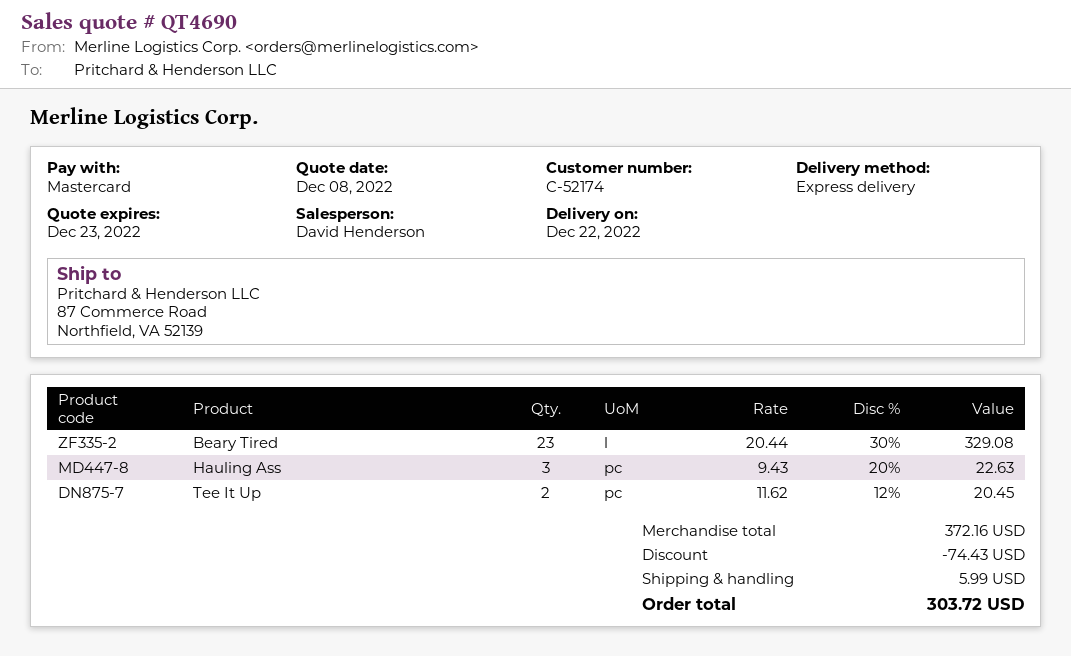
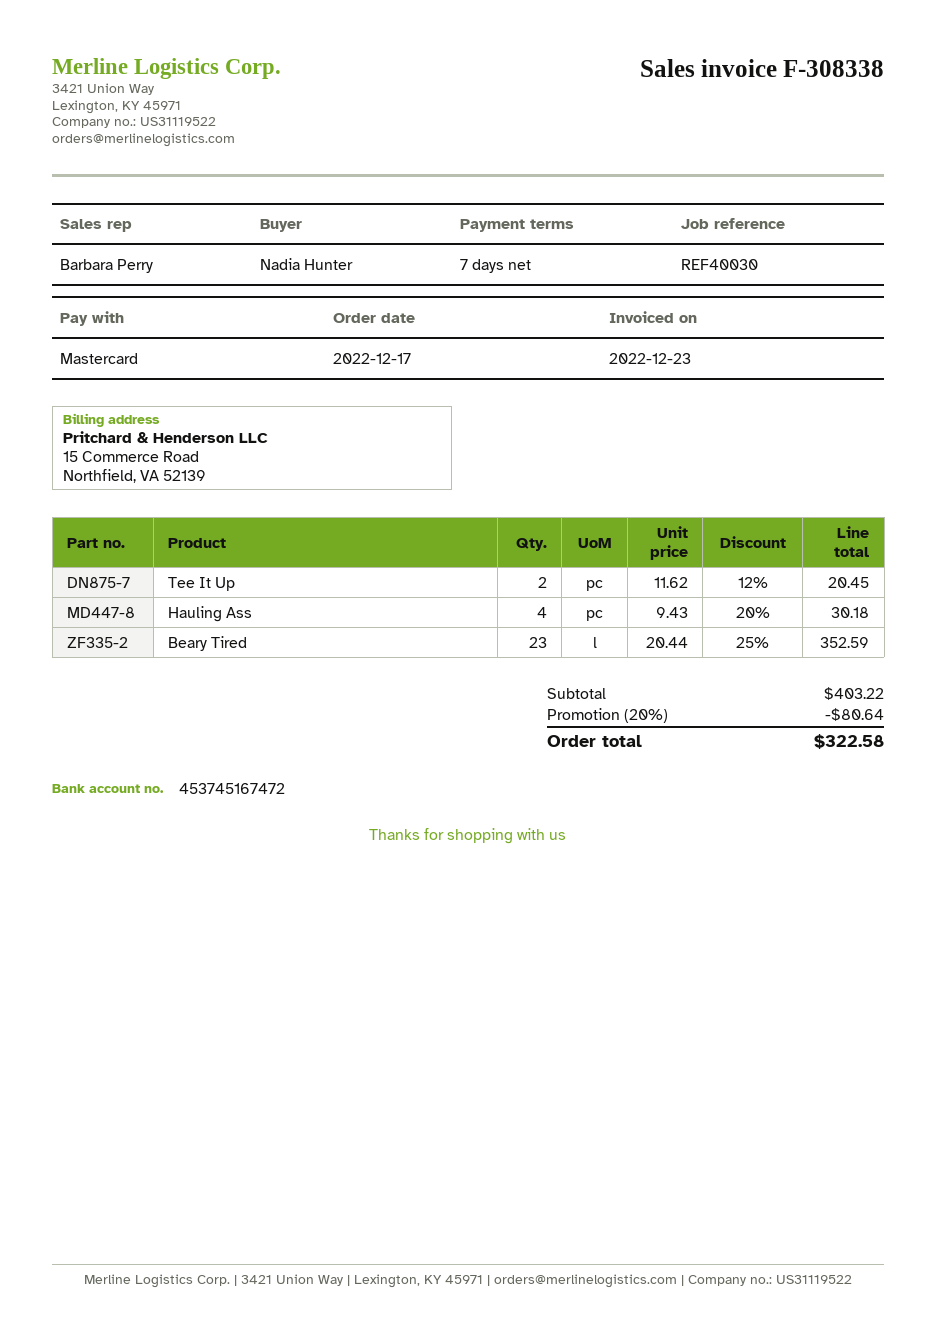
sales rep: David Henderson -> Barbara Perry
Beary Tired: 23 x 20.44 - 30% = 329.08 -> 23 x 20.44 - 25% = 352.59
Hauling Ass: 3 x 9.43 - 20% = 22.63 -> 4 x 9.43 - 20% = 30.18
subtotal: 372.16 -> 403.22
discount: 74.43 -> 80.64
shipping: 5.99 -> none
total: 303.72 -> 322.58

